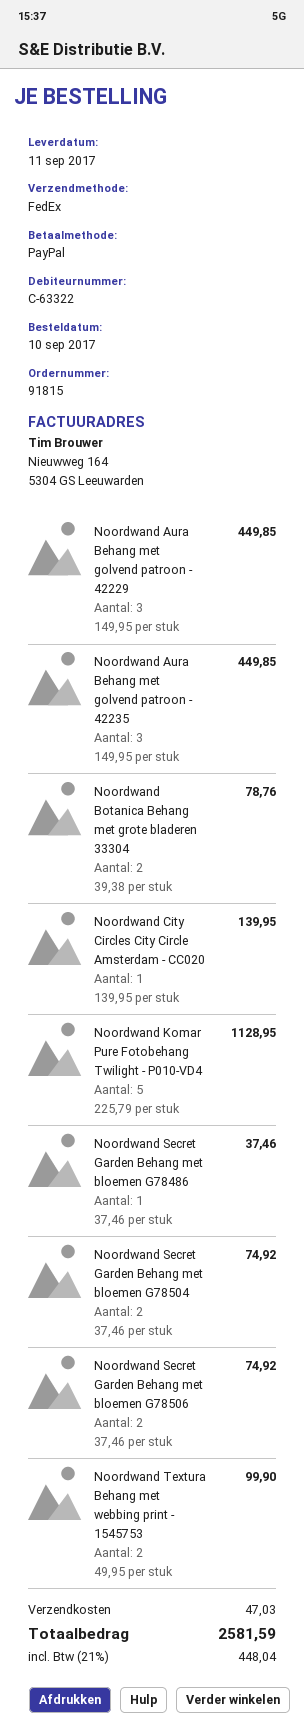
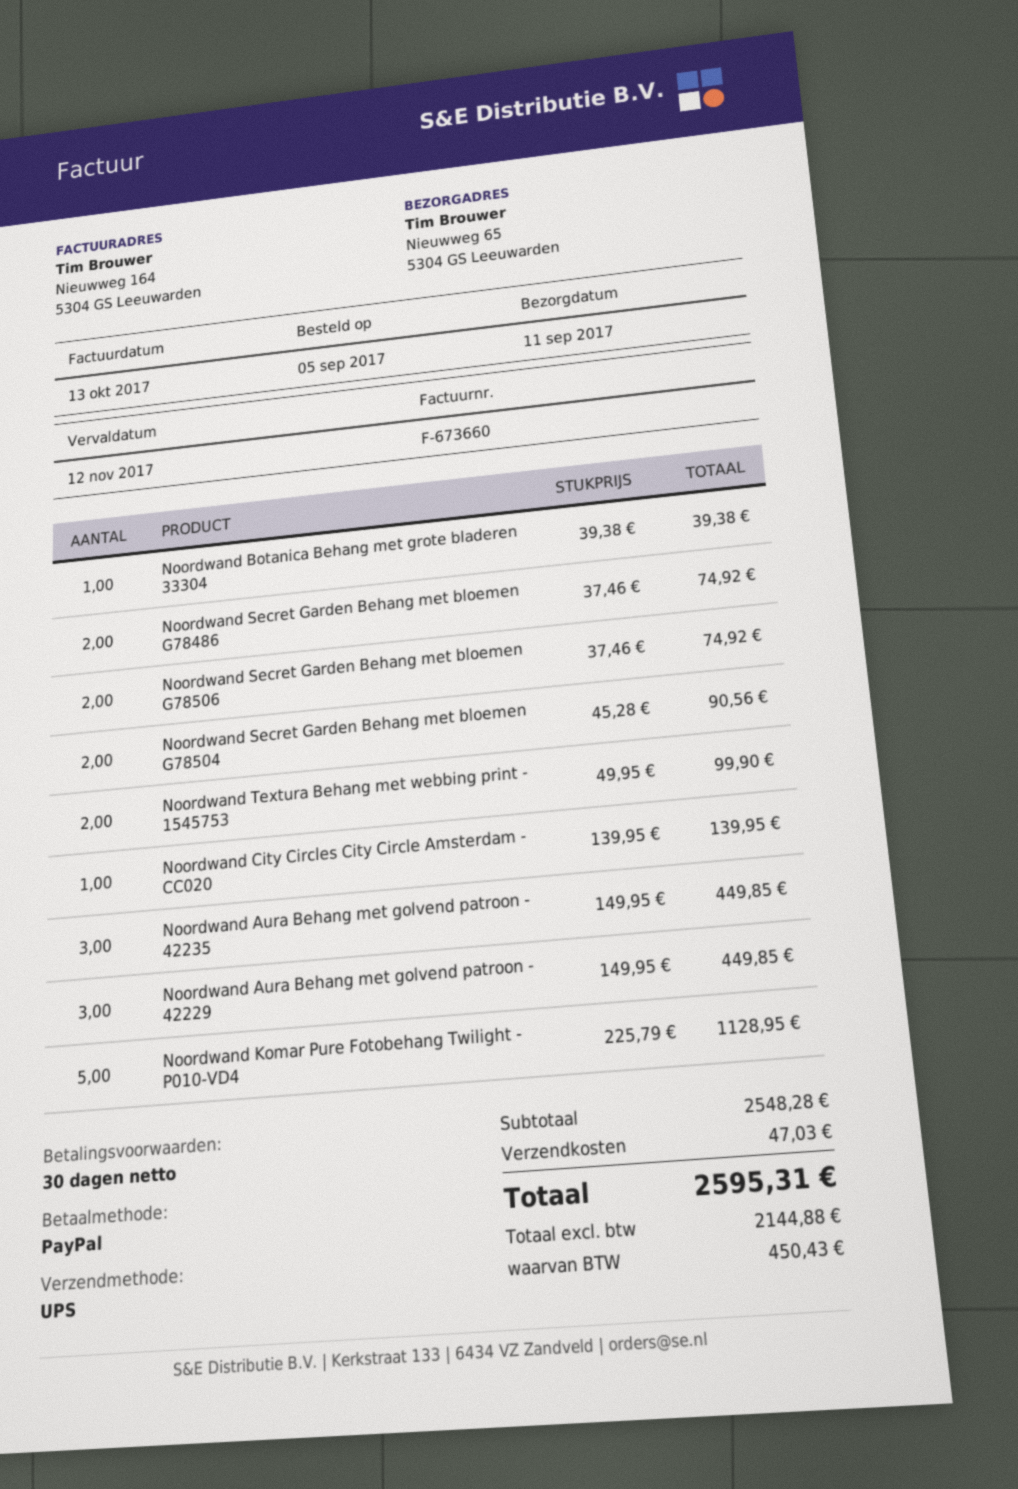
order date: 2017-09-10 -> 2017-09-05
shipping method: FedEx -> UPS
Noordwand Botanica Behang met grote bladeren 33304: 2 x 39.38 = 78.76 -> 1 x 39.38 = 39.38
Noordwand Secret Garden Behang met bloemen G78486: 1 x 37.46 = 37.46 -> 2 x 37.46 = 74.92
Noordwand Secret Garden Behang met bloemen G78504: 2 x 37.46 = 74.92 -> 2 x 45.28 = 90.56
tax: 448.04 -> 450.43
total: 2581.59 -> 2595.31

